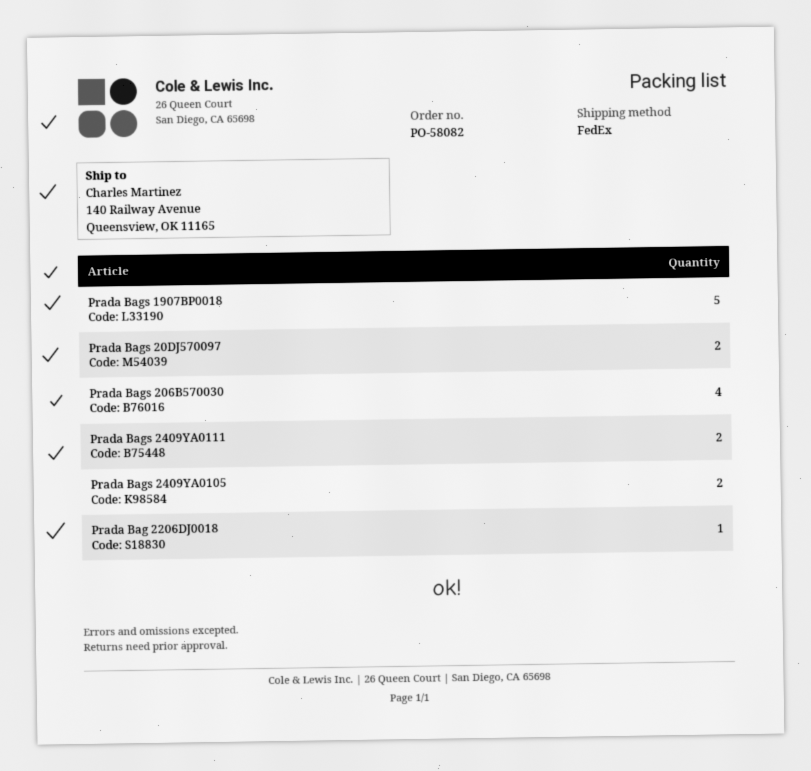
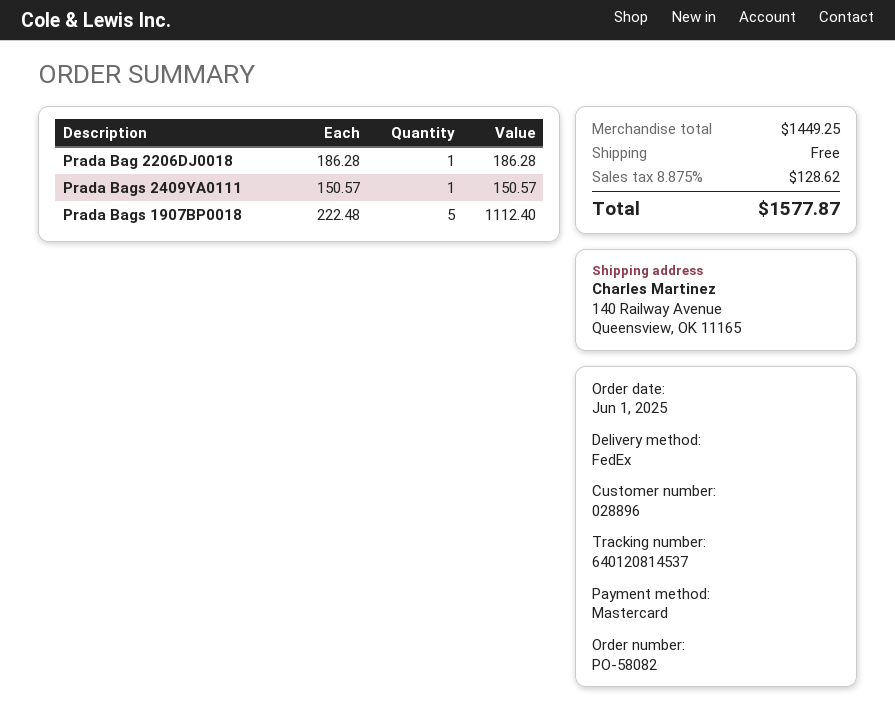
Prada Bags 20DJ570097: 2 -> none
Prada Bags 206B570030: 4 -> none
Prada Bags 2409YA0111: 2 -> 1
Prada Bags 2409YA0105: 2 -> none

